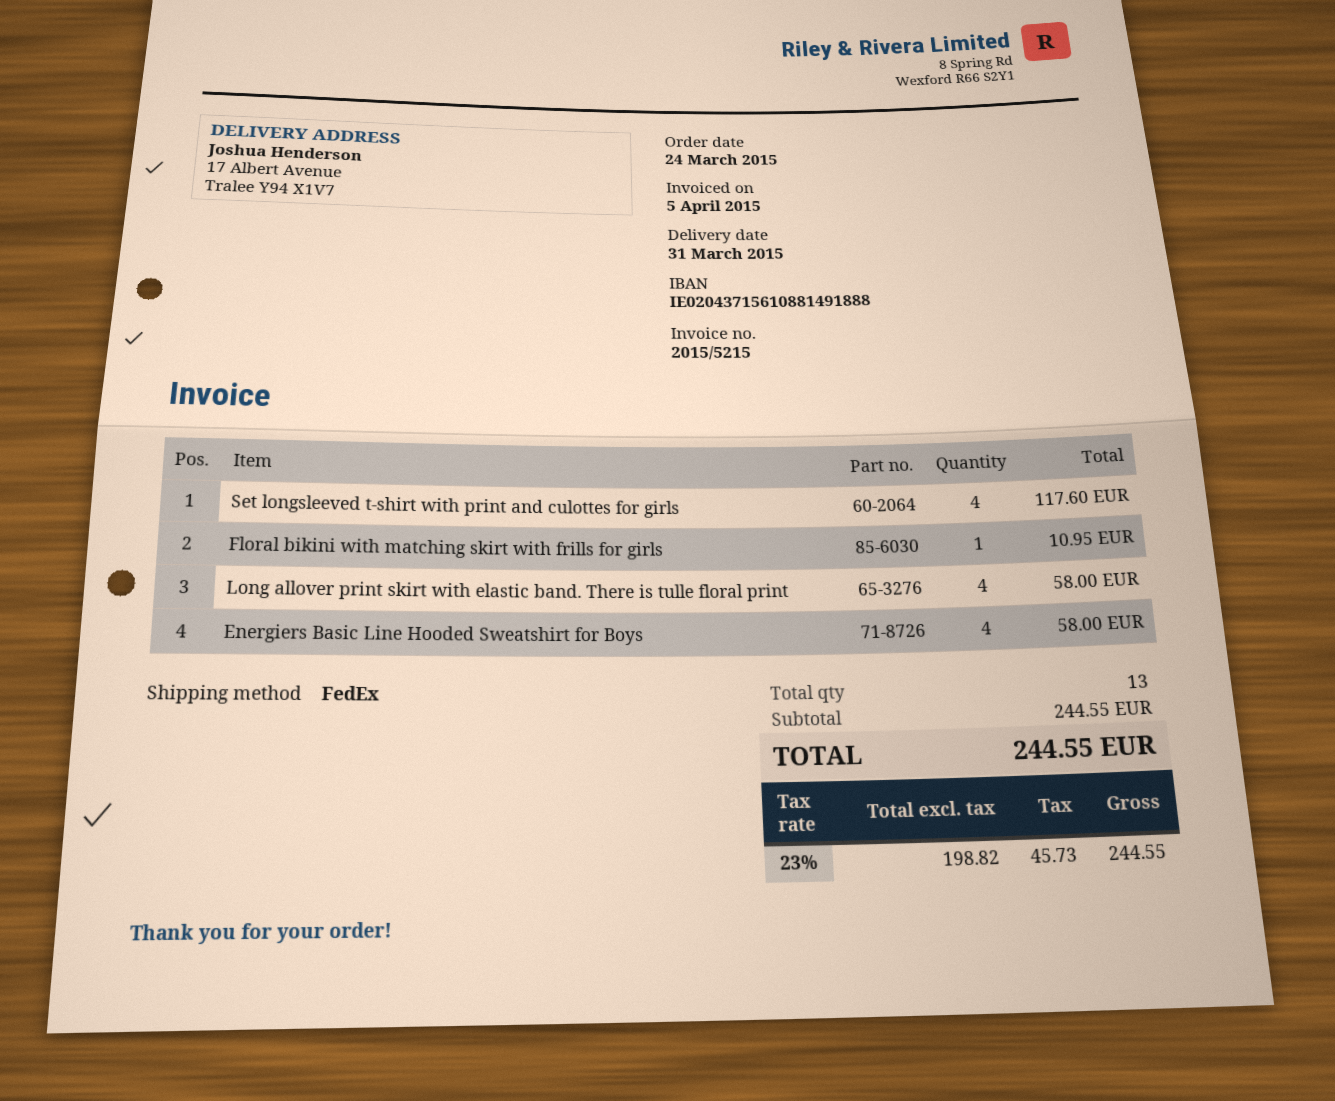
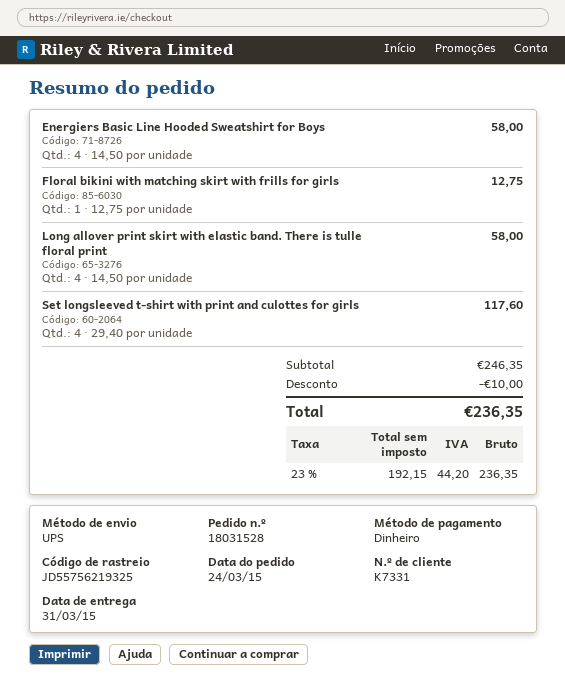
shipping method: FedEx -> UPS
Floral bikini with matching skirt with frills for girls: 1 for 10.95 -> 1 for 12.75
subtotal: 244.55 -> 246.35
discount: none -> 10.00
net: 198.82 -> 192.15
tax: 23% = 45.73 -> 23% = 44.20
total: 244.55 -> 236.35

